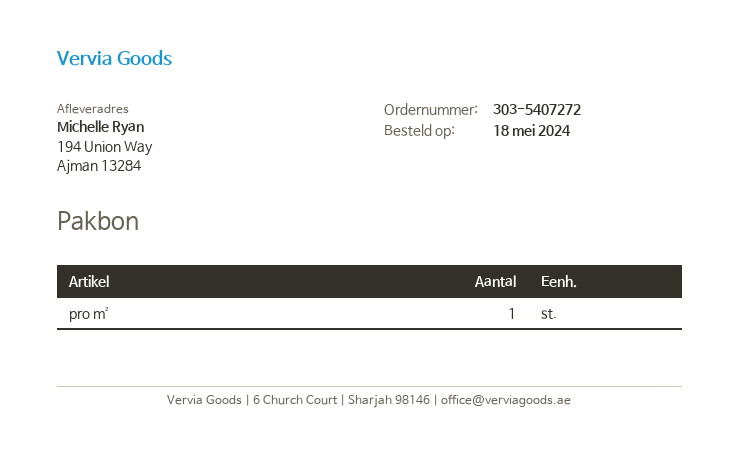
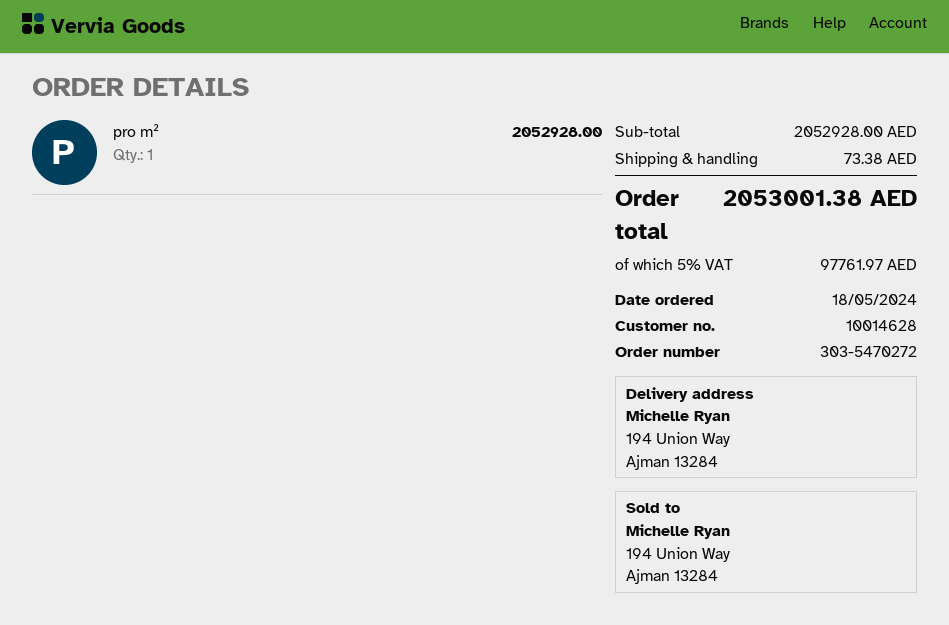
order number: 303-5407272 -> 303-5470272

